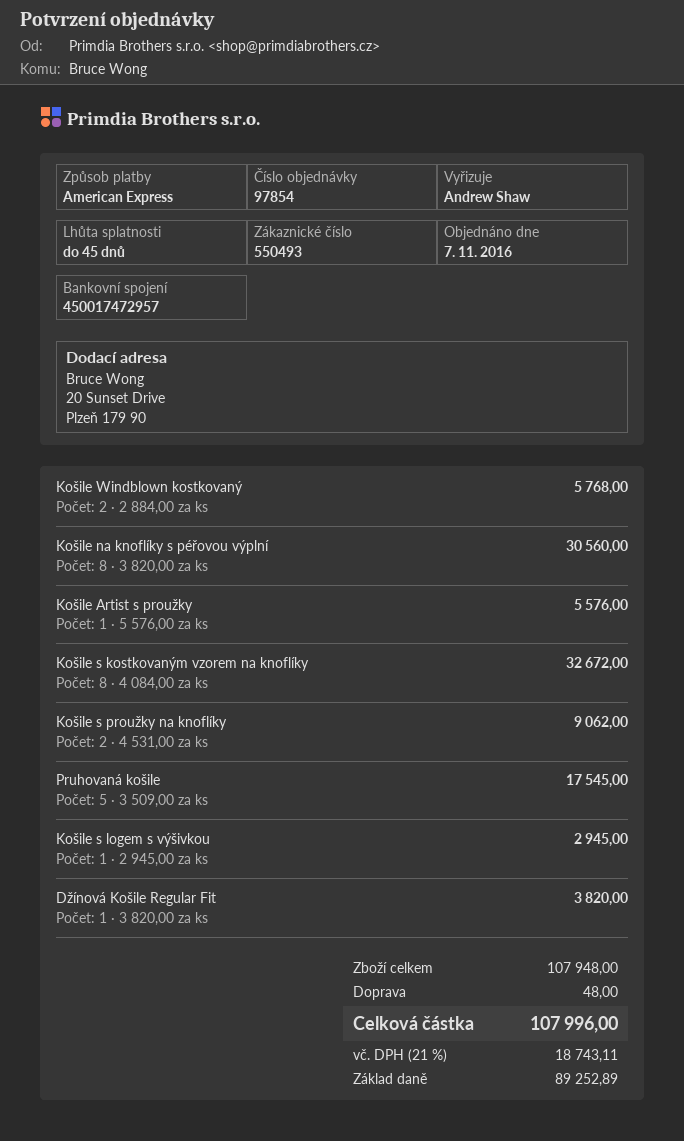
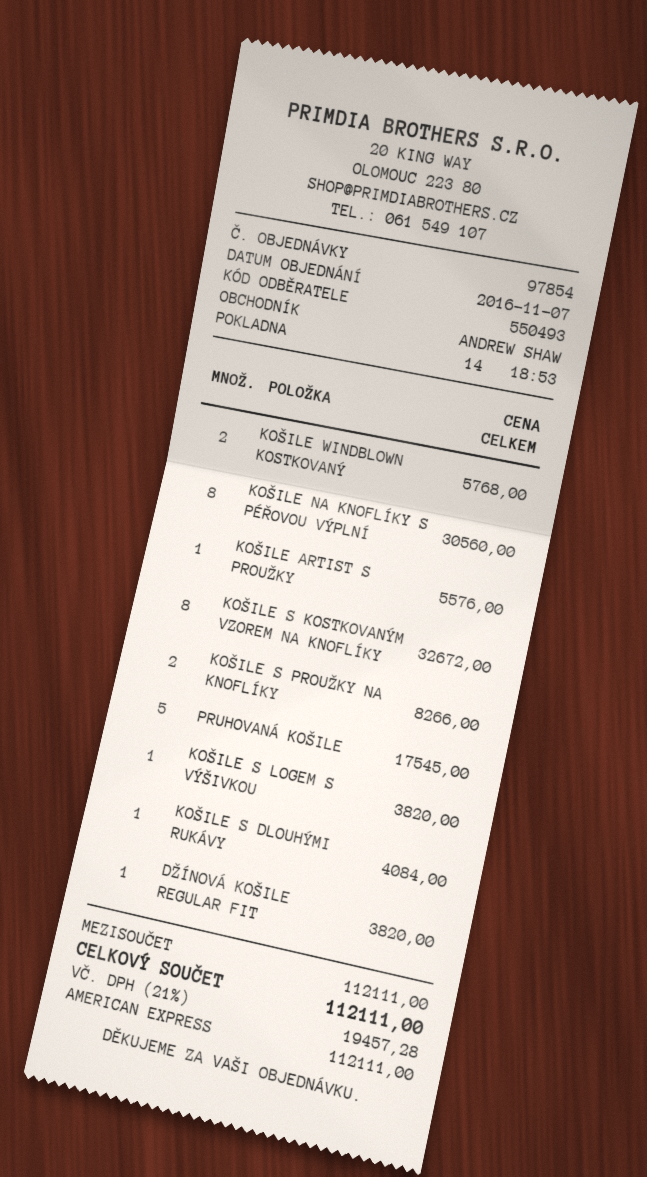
Košile s proužky na knoflíky: 2 for 9062.00 -> 2 for 8266.00
Košile s logem s výšivkou: 1 for 2945.00 -> 1 for 3820.00
KOŠILE S DLOUHÝMI RUKÁVY: none -> 1 for 4084.00
subtotal: 107948.00 -> 112111.00
shipping: 48.00 -> none
tax: 21% = 18743.11 -> 21% = 19457.28
total: 107996.00 -> 112111.00

